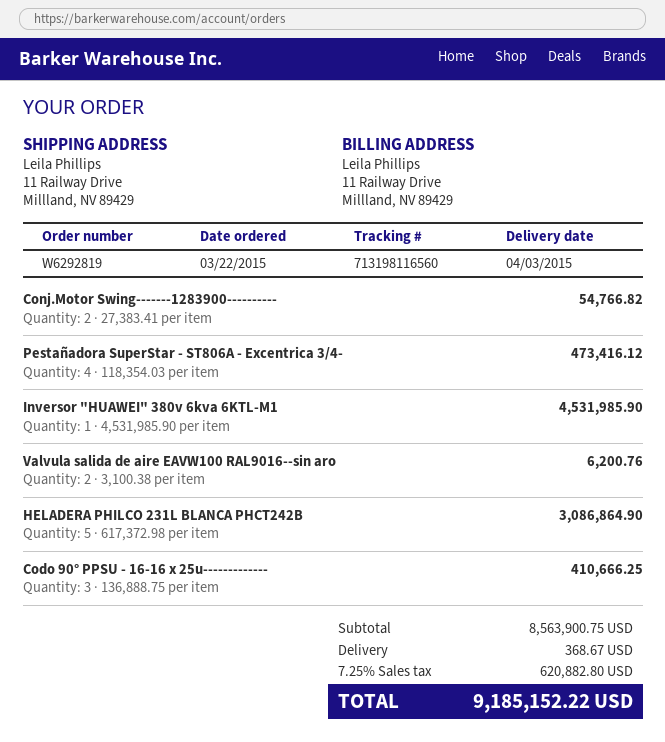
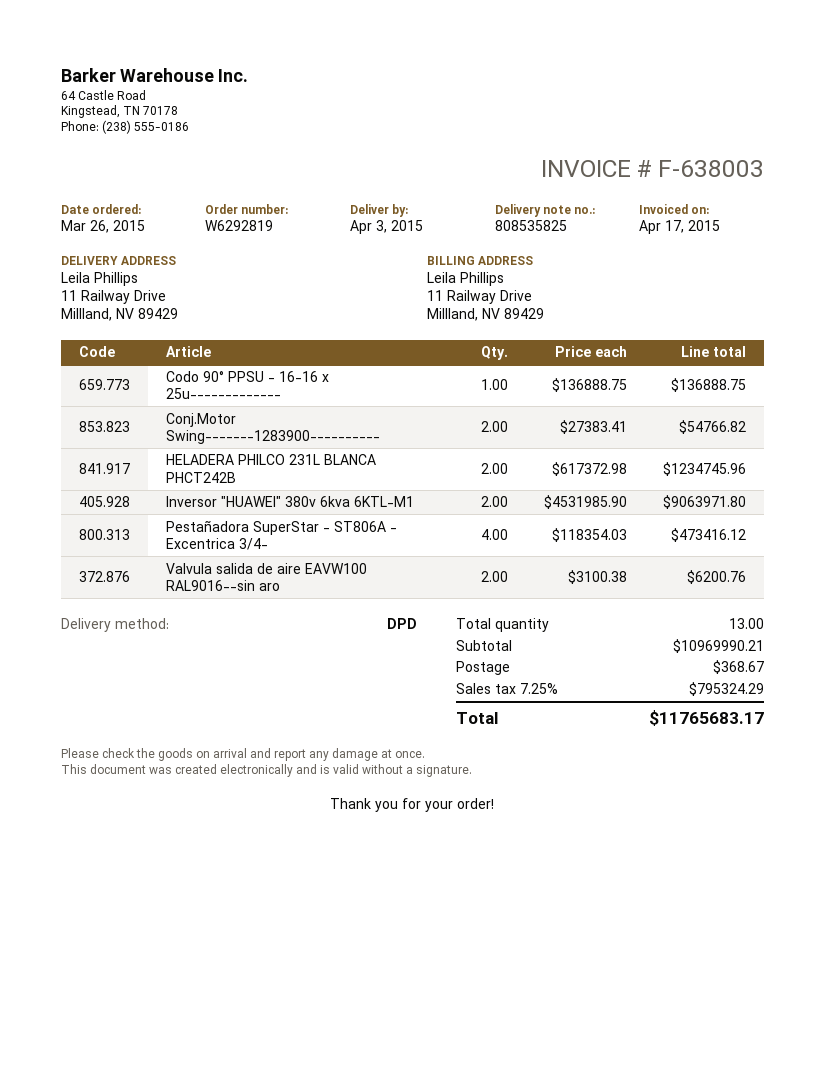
order date: 2015-03-22 -> 2015-03-26
Inversor "HUAWEI" 380v 6kva 6KTL-M1: 1 x 4531985.90 = 4531985.90 -> 2 x 4531985.90 = 9063971.80
HELADERA PHILCO 231L BLANCA PHCT242B: 5 x 617372.98 = 3086864.90 -> 2 x 617372.98 = 1234745.96
Codo 90° PPSU - 16-16 x 25u-------------: 3 x 136888.75 = 410666.25 -> 1 x 136888.75 = 136888.75
subtotal: 8563900.75 -> 10969990.21
tax: 7.25% = 620882.80 -> 7.25% = 795324.29
total: 9185152.22 -> 11765683.17

